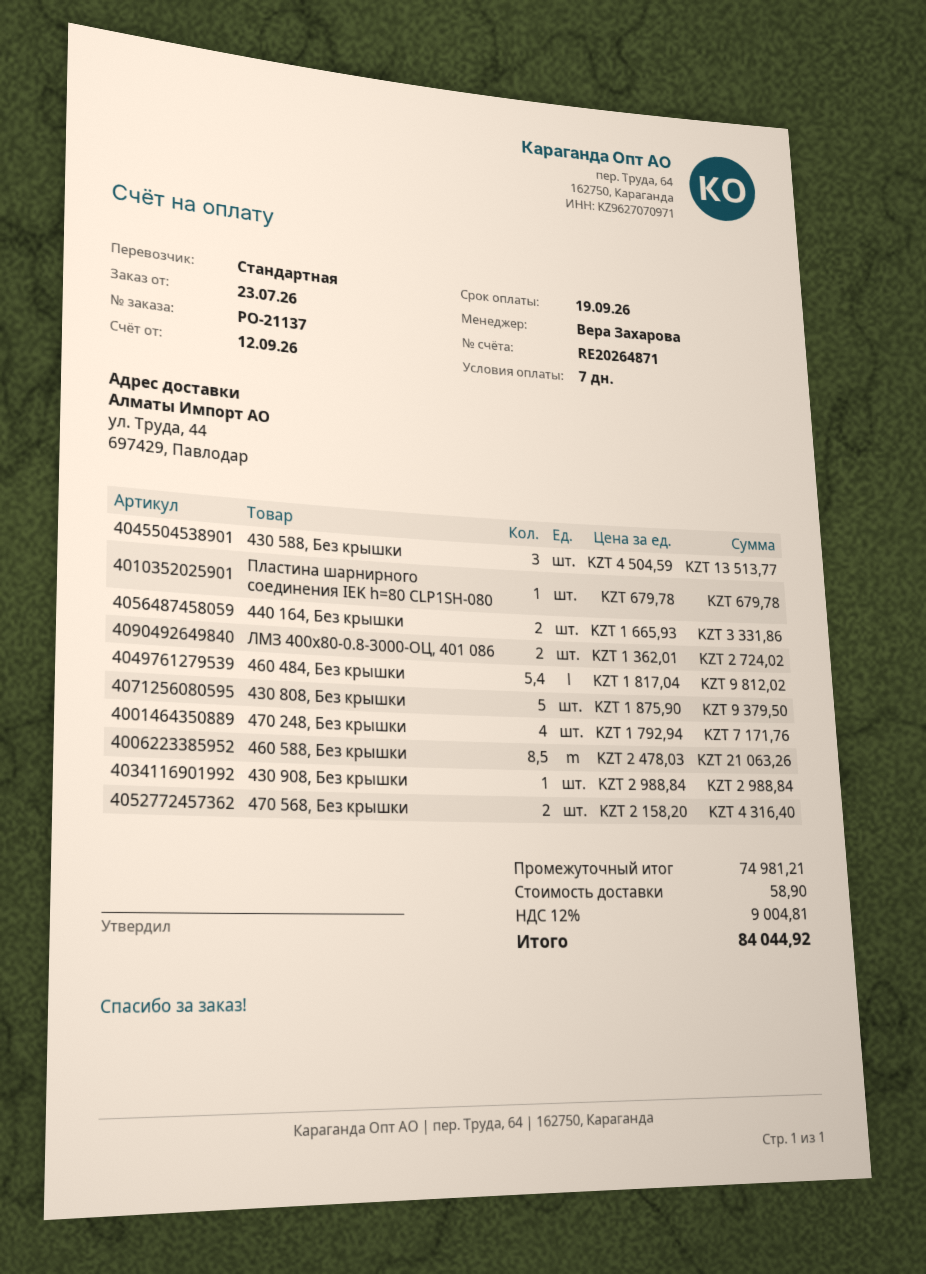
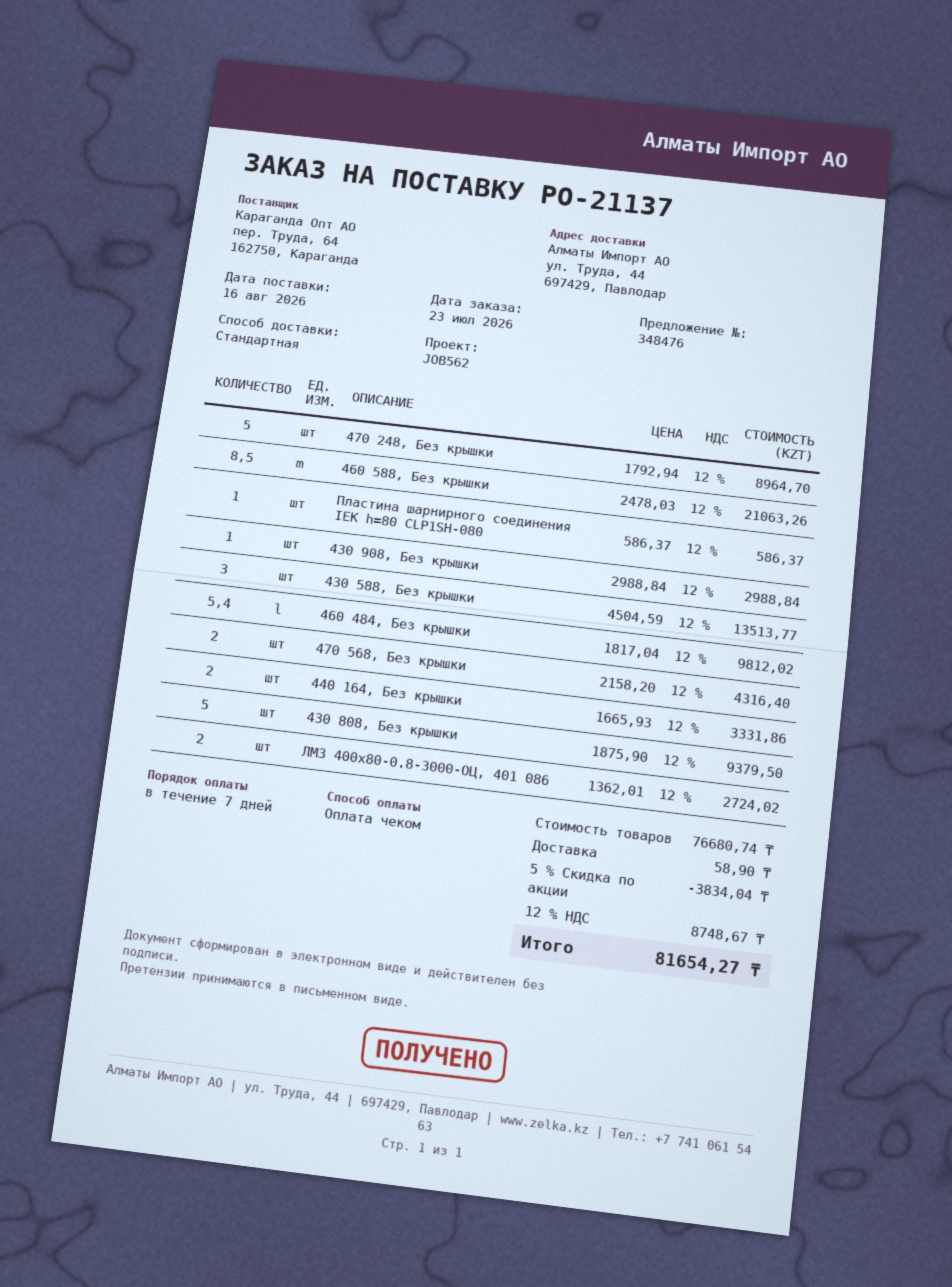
Пластина шарнирного соединения IEK h=80 CLP1SH-080: 1 x 679.78 = 679.78 -> 1 x 586.37 = 586.37
470 248, Без крышки: 4 x 1792.94 = 7171.76 -> 5 x 1792.94 = 8964.70
subtotal: 74981.21 -> 76680.74
discount: none -> 5% = 3834.04
tax: 12% = 9004.81 -> 12% = 8748.67
total: 84044.92 -> 81654.27

